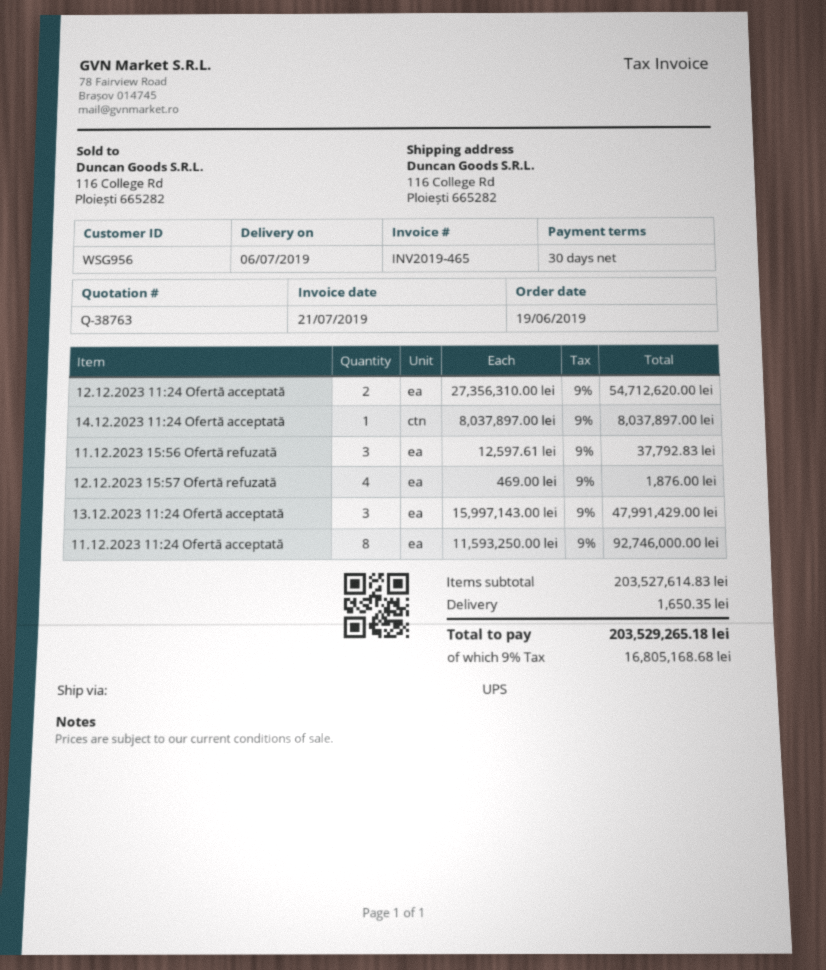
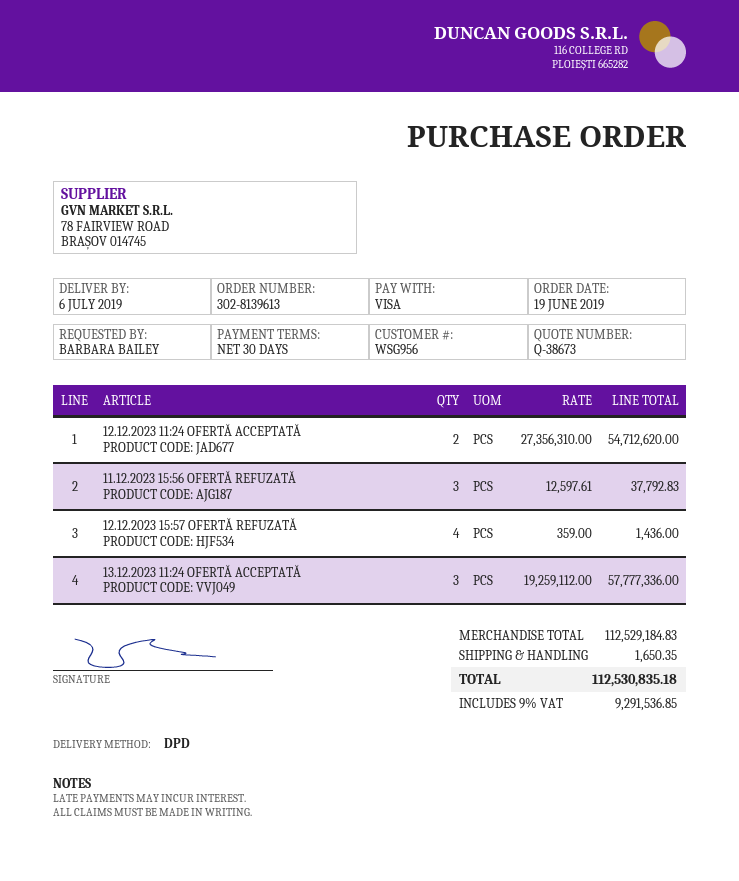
quote number: Q-38763 -> Q-38673
shipping method: UPS -> DPD
14.12.2023 11:24 Ofertă acceptată: 1 x 8037897.00 = 8037897.00 -> none
12.12.2023 15:57 Ofertă refuzată: 4 x 469.00 = 1876.00 -> 4 x 359.00 = 1436.00
13.12.2023 11:24 Ofertă acceptată: 3 x 15997143.00 = 47991429.00 -> 3 x 19259112.00 = 57777336.00
11.12.2023 11:24 Ofertă acceptată: 8 x 11593250.00 = 92746000.00 -> none
subtotal: 203527614.83 -> 112529184.83
tax: 9% = 16805168.68 -> 9% = 9291536.85
total: 203529265.18 -> 112530835.18

